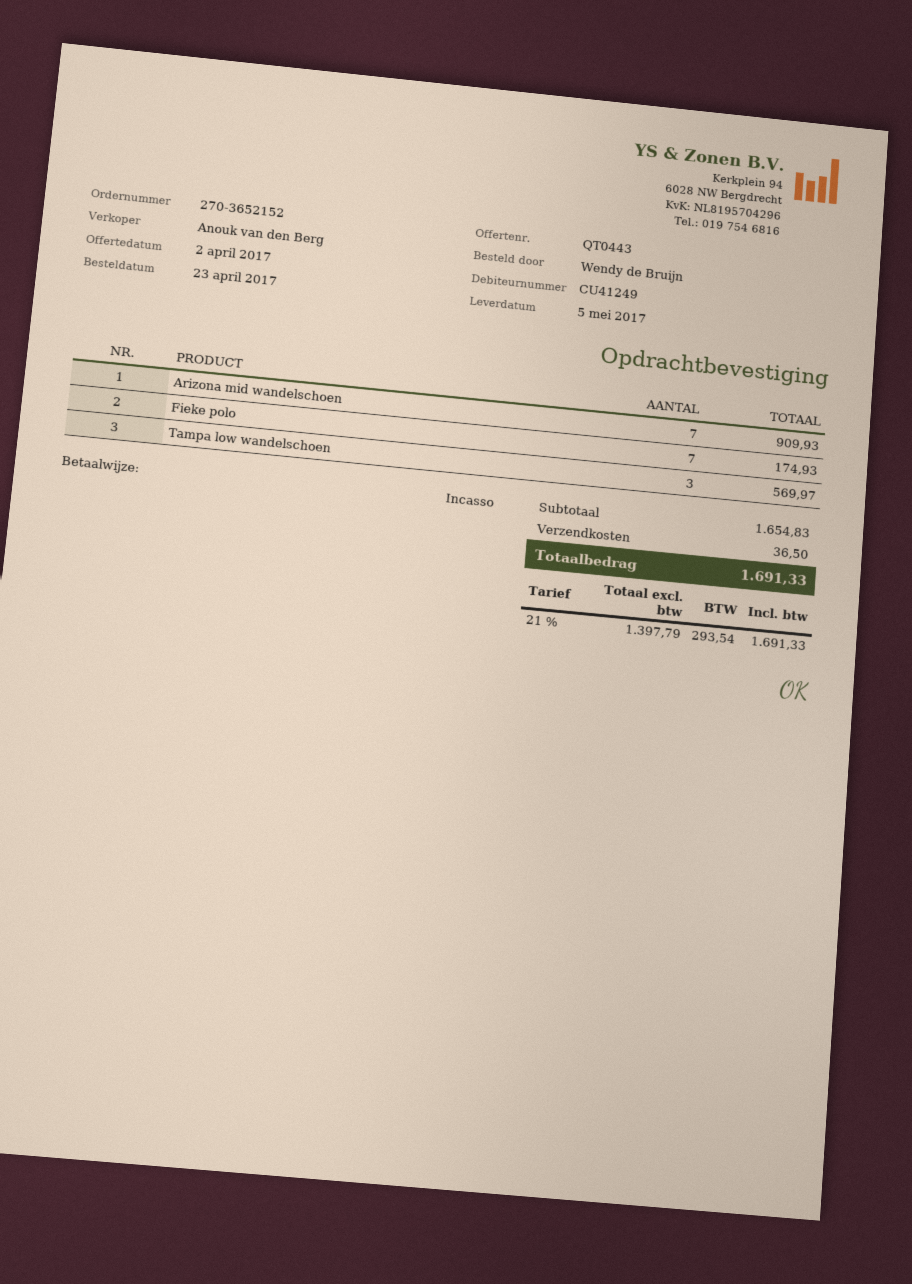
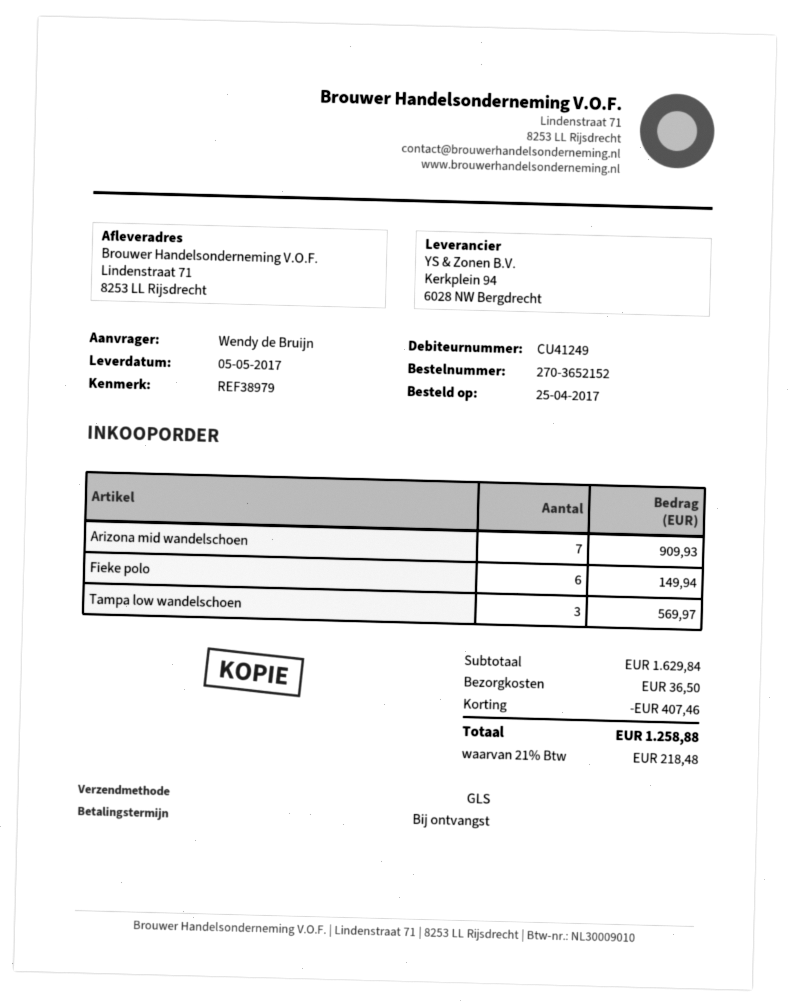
order date: 2017-04-23 -> 2017-04-25
Fieke polo: 7 for 174.93 -> 6 for 149.94
subtotal: 1654.83 -> 1629.84
discount: none -> 407.46
tax: 21% = 293.54 -> 21% = 218.48
total: 1691.33 -> 1258.88

